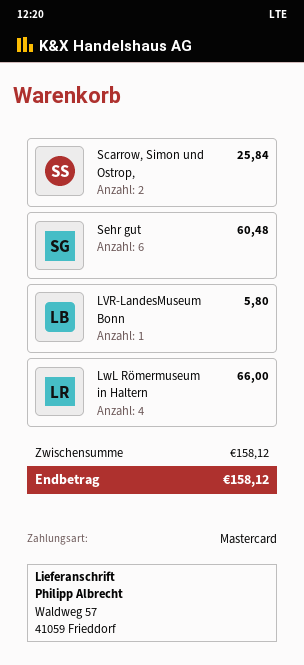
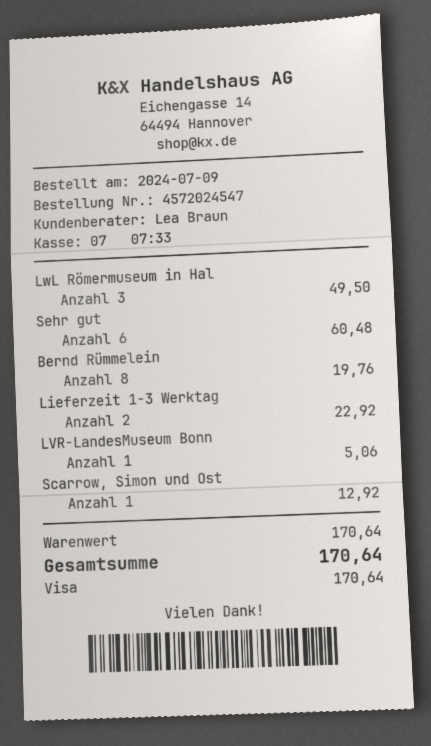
payment method: Mastercard -> Visa
Scarrow, Simon und Ostrop,: 2 for 25.84 -> 1 for 12.92
LVR-LandesMuseum Bonn: 1 for 5.80 -> 1 for 5.06
LwL Römermuseum in Haltern: 4 for 66.00 -> 3 for 49.50
Bernd Rümmelein: none -> 8 for 19.76
Lieferzeit 1-3 Werktag: none -> 2 for 22.92
subtotal: 158.12 -> 170.64
total: 158.12 -> 170.64

